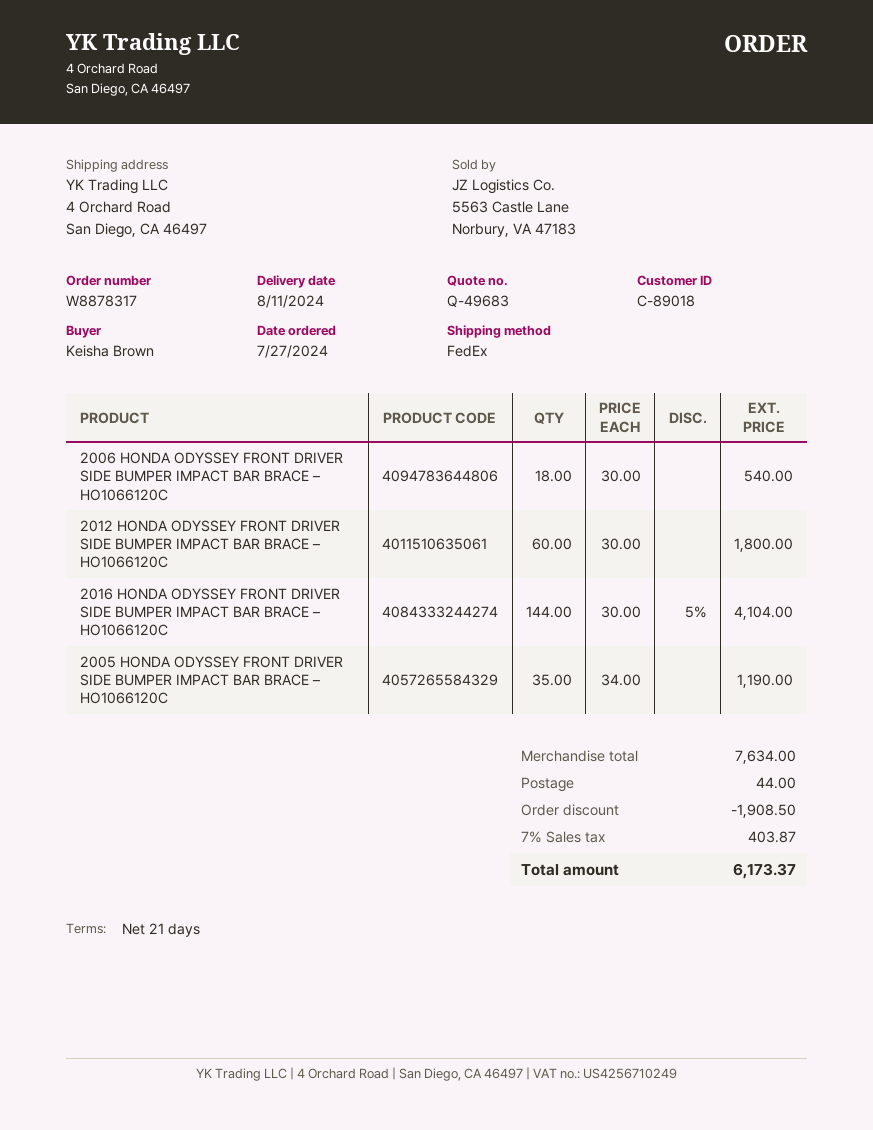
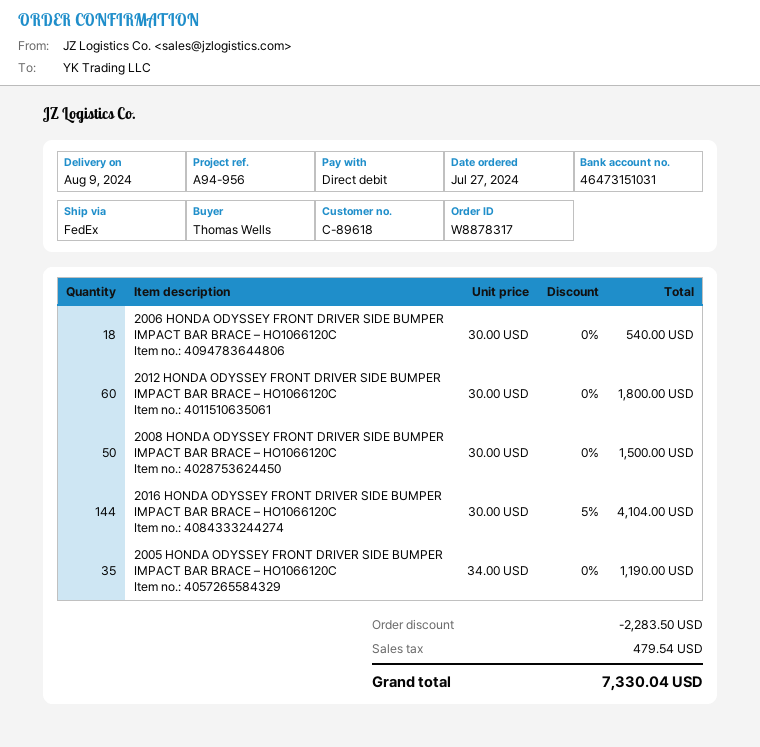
delivery date: 2024-08-11 -> 2024-08-09
customer number: C-89018 -> C-89618
ordered by: Keisha Brown -> Thomas Wells
2008 HONDA ODYSSEY FRONT DRIVER SIDE BUMPER IMPACT BAR BRACE – HO1066120C: none -> 50 x 30.00 = 1500.00
discount: 1908.50 -> 2283.50
shipping: 44.00 -> none
tax: 403.87 -> 479.54
total: 6173.37 -> 7330.04

